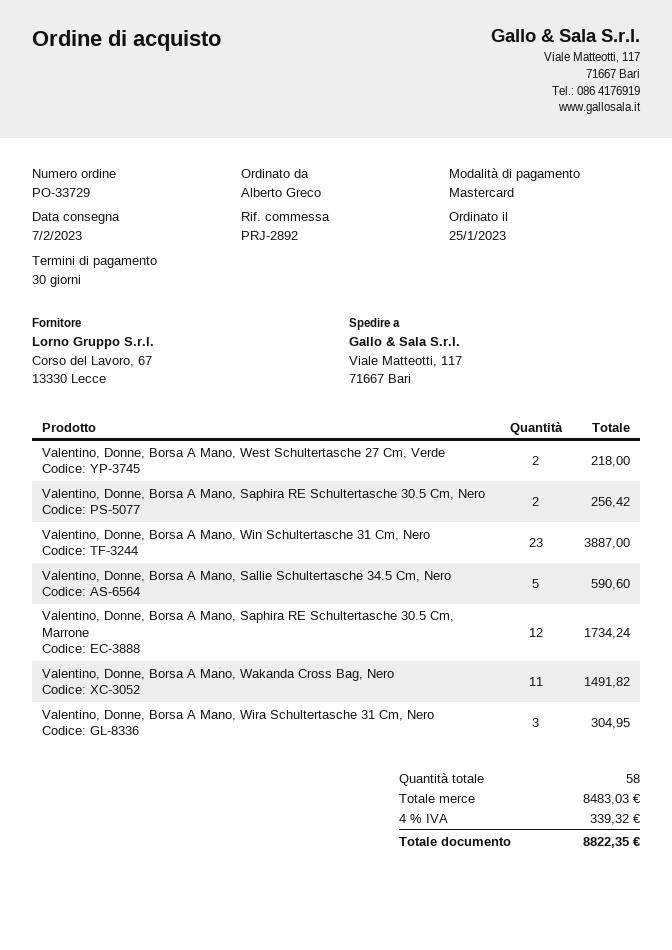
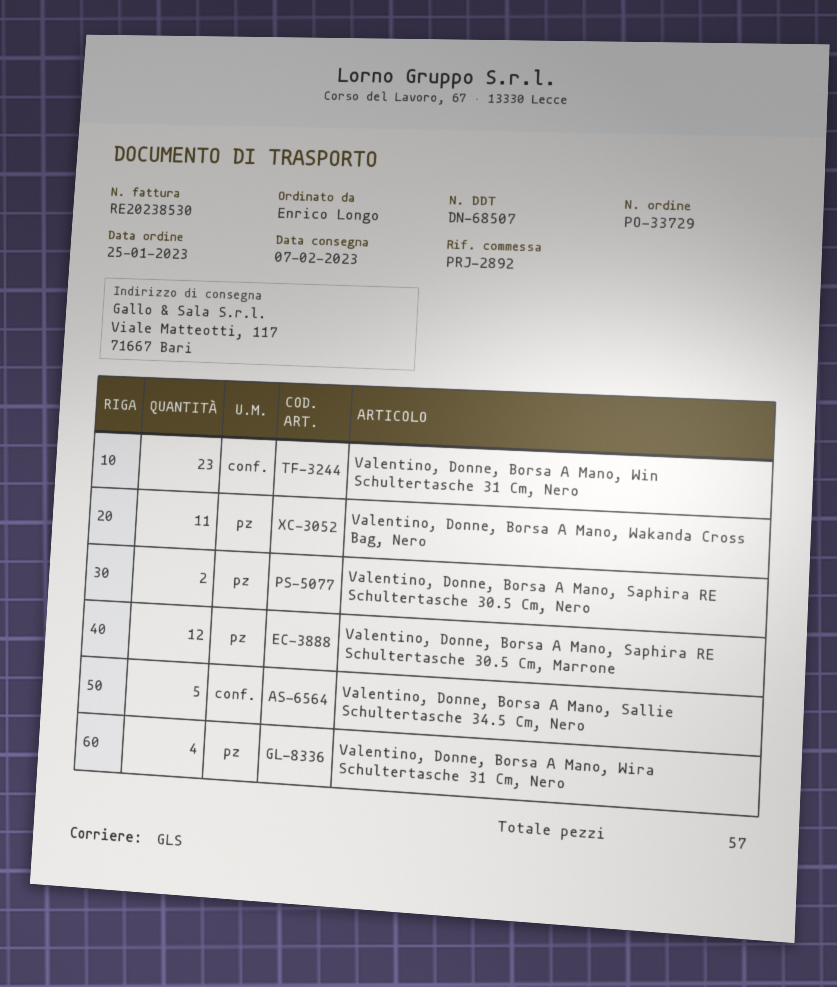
ordered by: Alberto Greco -> Enrico Longo
Valentino, Donne, Borsa A Mano, West Schultertasche 27 Cm, Verde: 2 -> none
Valentino, Donne, Borsa A Mano, Wira Schultertasche 31 Cm, Nero: 3 -> 4
total quantity: 58 -> 57

